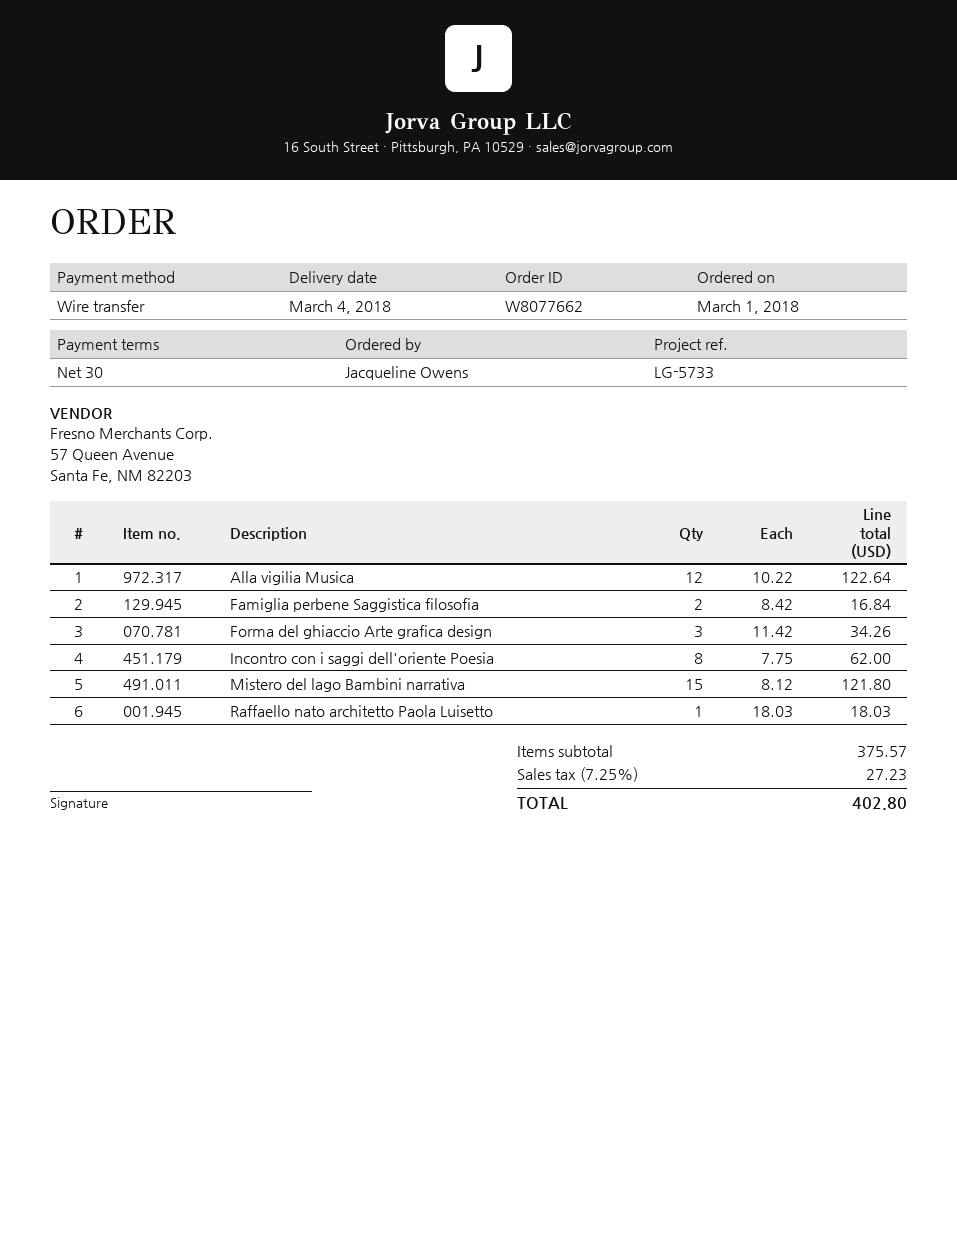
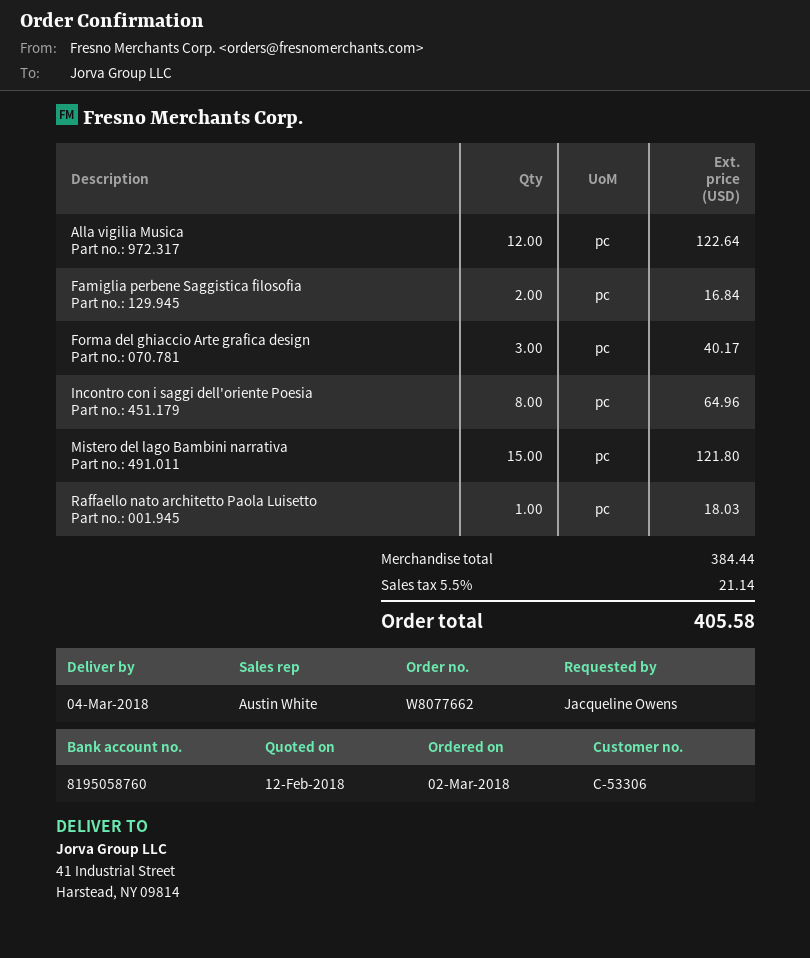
order date: 2018-03-01 -> 2018-03-02
Forma del ghiaccio Arte grafica design: 3 for 34.26 -> 3 for 40.17
Incontro con i saggi dell'oriente Poesia: 8 for 62.00 -> 8 for 64.96
subtotal: 375.57 -> 384.44
tax: 7.25% = 27.23 -> 5.5% = 21.14
total: 402.80 -> 405.58

